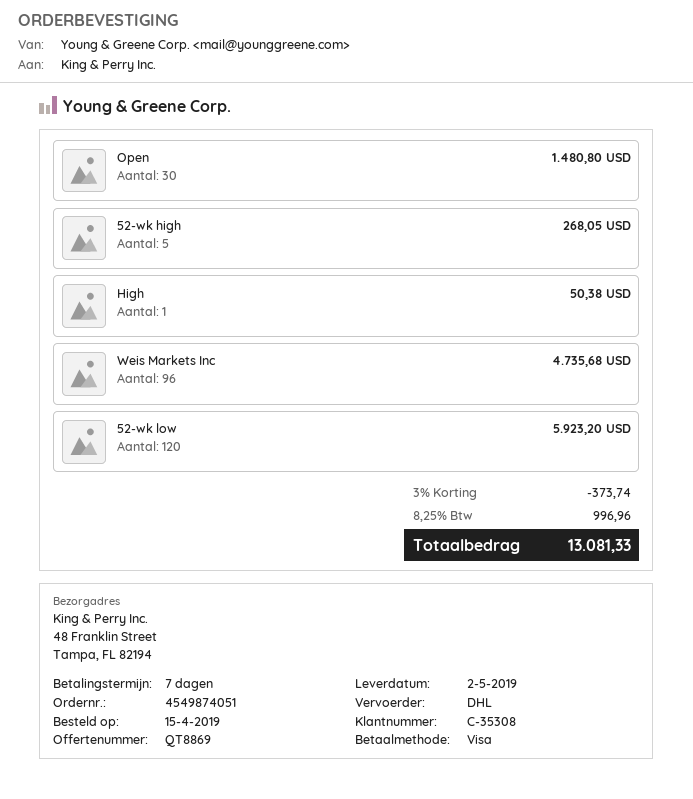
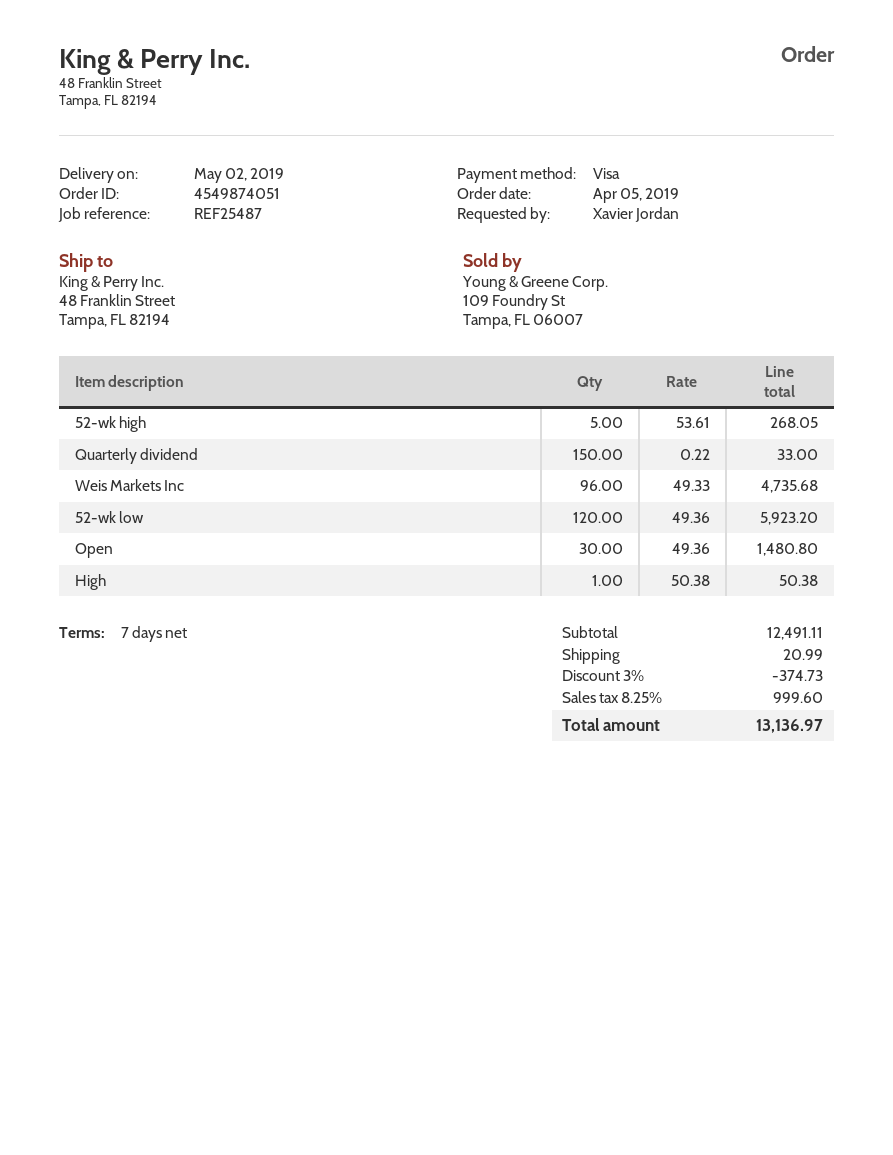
order date: 2019-04-15 -> 2019-04-05
Quarterly dividend: none -> 150 for 33.00
discount: 3% = 373.74 -> 3% = 374.73
shipping: none -> 20.99
tax: 8.25% = 996.96 -> 8.25% = 999.60
total: 13081.33 -> 13136.97

